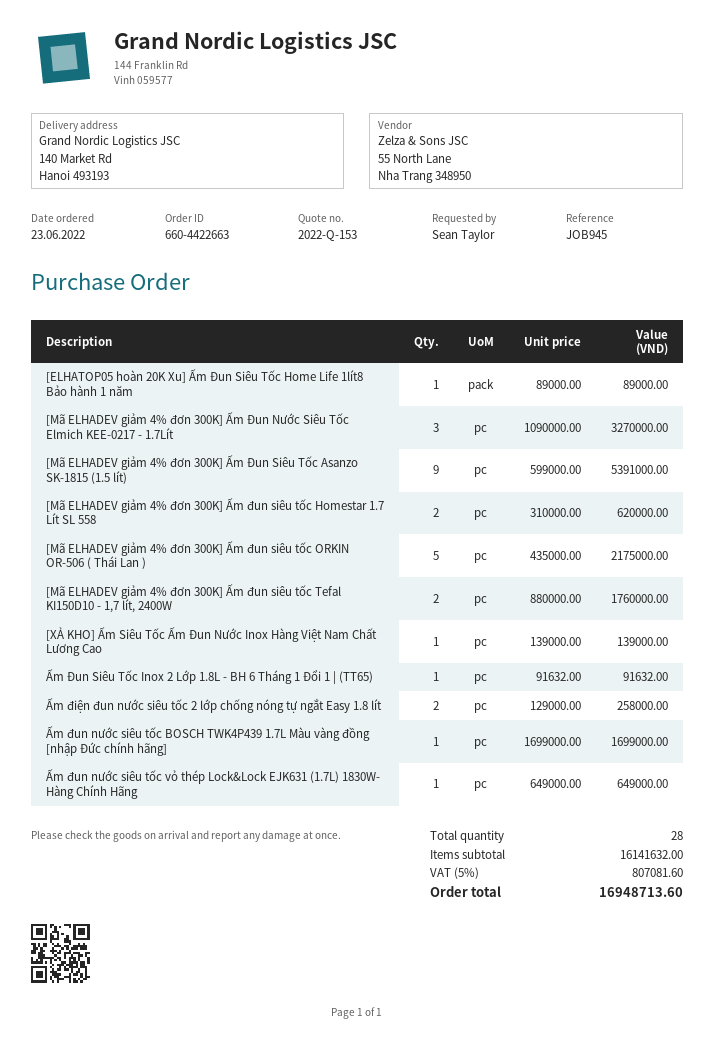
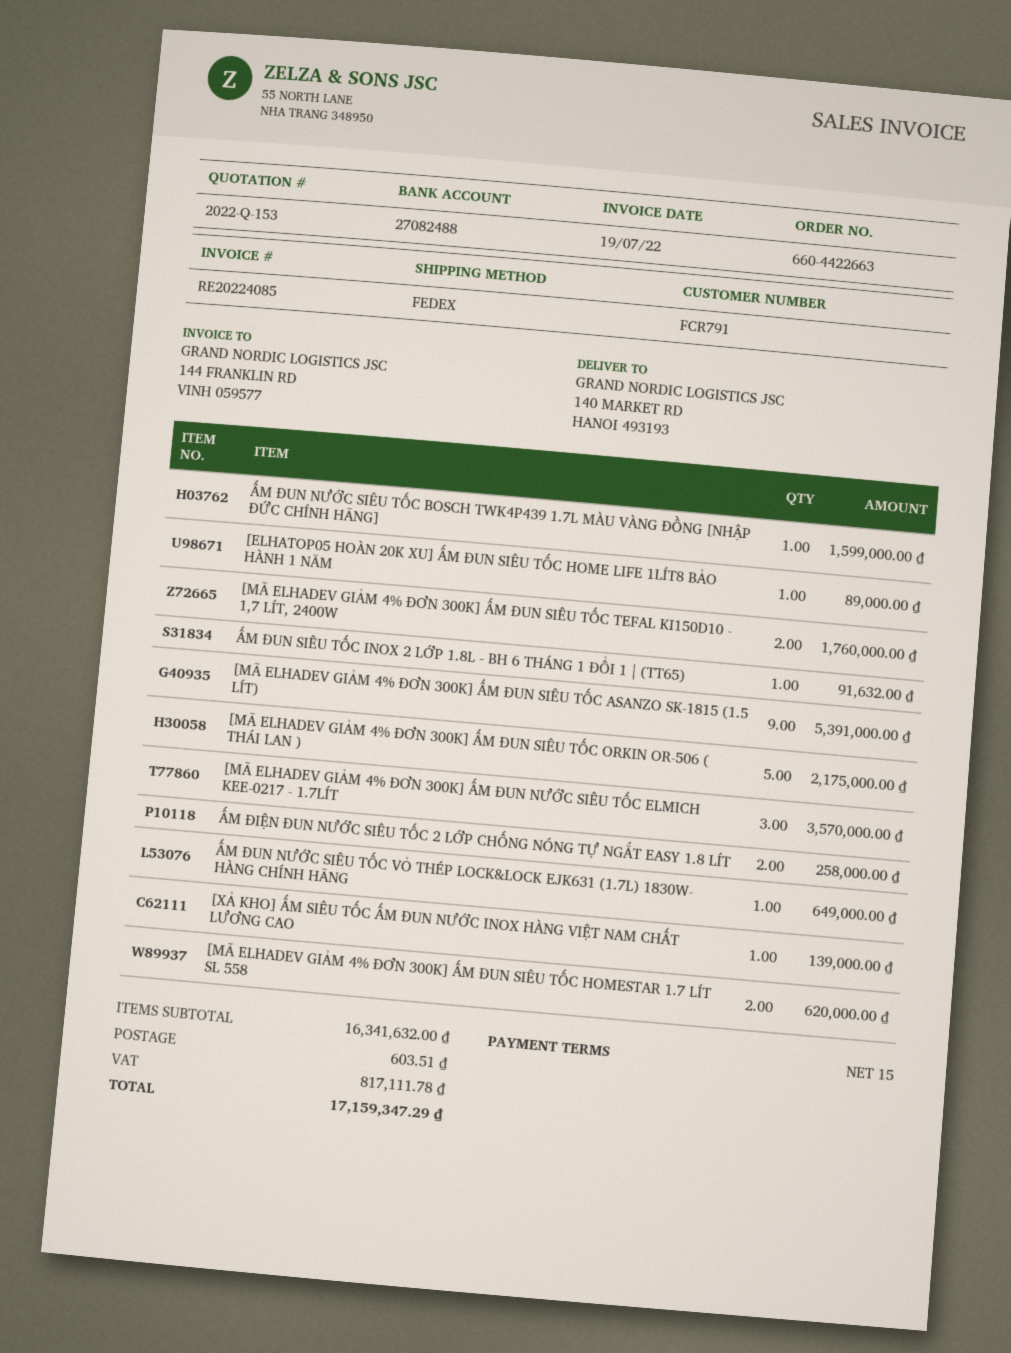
[Mã ELHADEV giảm 4% đơn 300K] Ấm Đun Nước Siêu Tốc Elmich KEE-0217 - 1.7Lít: 3 for 3270000.00 -> 3 for 3570000.00
Ấm đun nước siêu tốc BOSCH TWK4P439 1.7L Màu vàng đồng [nhập Đức chính hãng]: 1 for 1699000.00 -> 1 for 1599000.00
subtotal: 16141632.00 -> 16341632.00
shipping: none -> 603.51
tax: 807081.60 -> 817111.78
total: 16948713.60 -> 17159347.29

